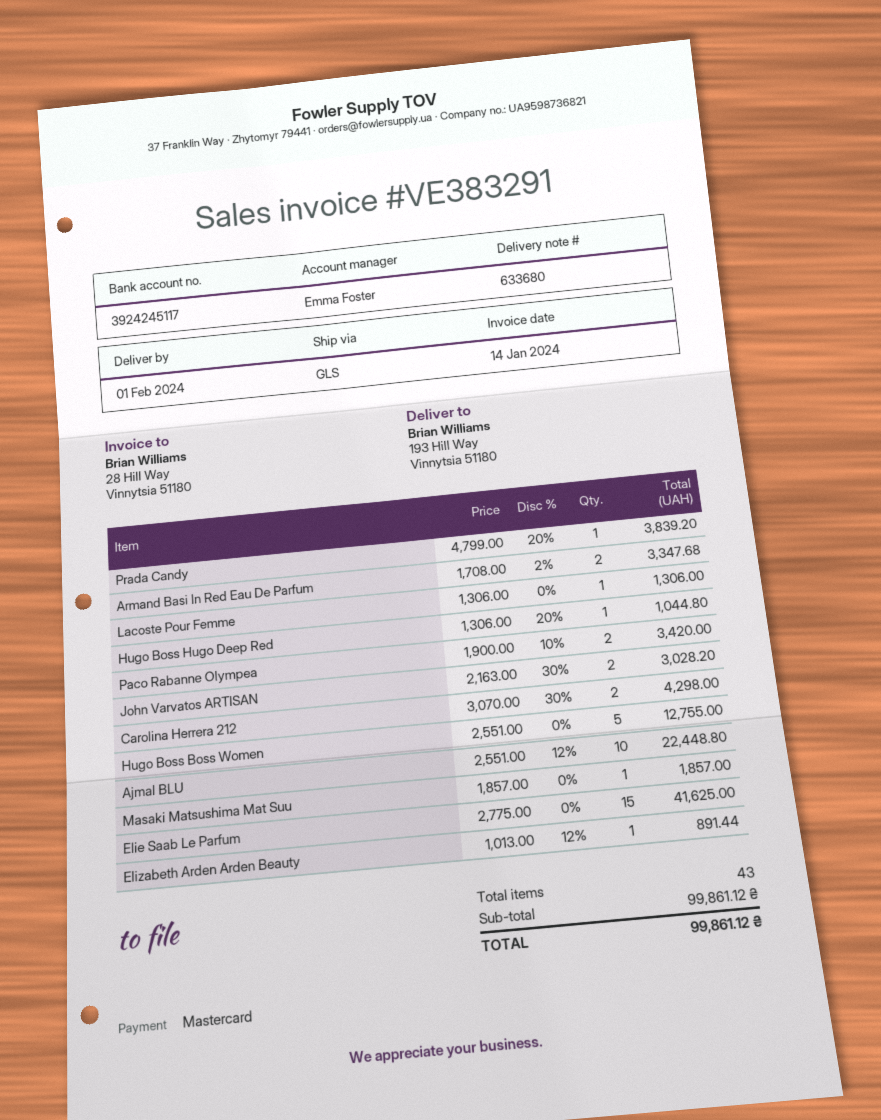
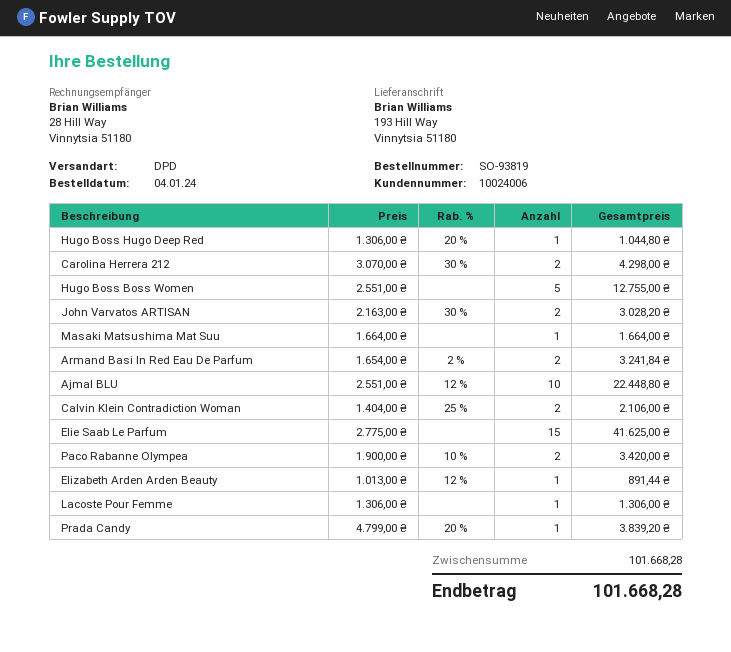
shipping method: GLS -> DPD
Armand Basi In Red Eau De Parfum: 2 x 1708.00 - 2% = 3347.68 -> 2 x 1654.00 - 2% = 3241.84
Masaki Matsushima Mat Suu: 1 x 1857.00 = 1857.00 -> 1 x 1664.00 = 1664.00
Calvin Klein Contradiction Woman: none -> 2 x 1404.00 - 25% = 2106.00
subtotal: 99861.12 -> 101668.28
total: 99861.12 -> 101668.28

